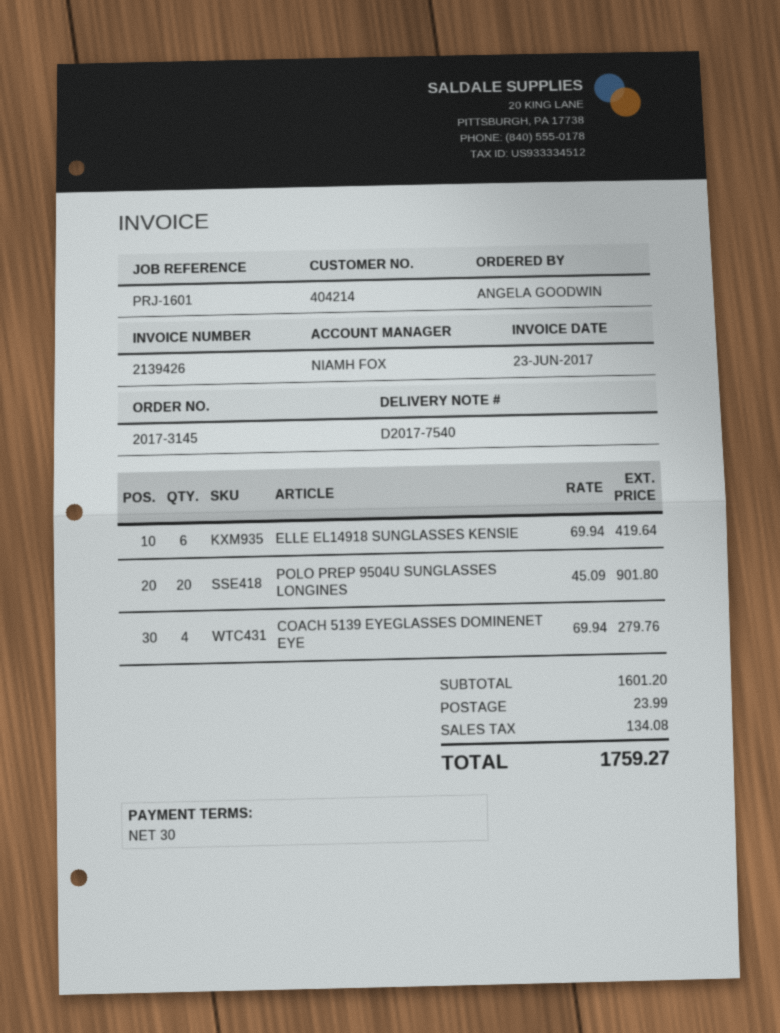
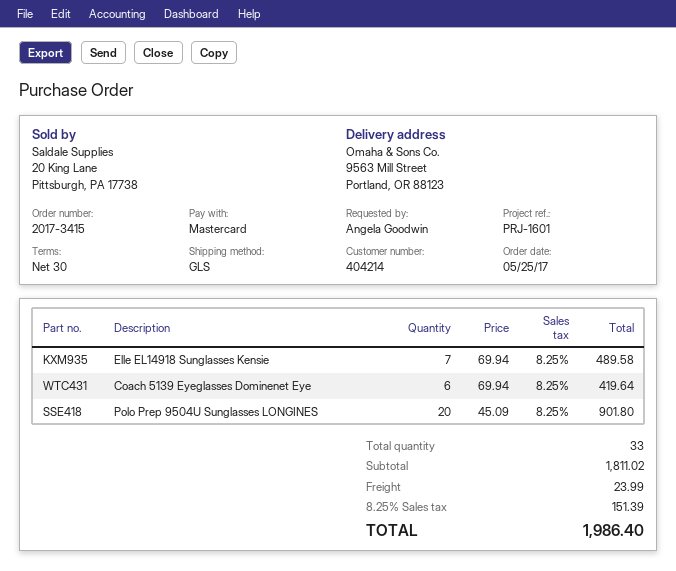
order number: 2017-3145 -> 2017-3415
ELLE EL14918 SUNGLASSES KENSIE: 6 x 69.94 = 419.64 -> 7 x 69.94 = 489.58
COACH 5139 EYEGLASSES DOMINENET EYE: 4 x 69.94 = 279.76 -> 6 x 69.94 = 419.64
subtotal: 1601.20 -> 1811.02
tax: 134.08 -> 151.39
total: 1759.27 -> 1986.40

